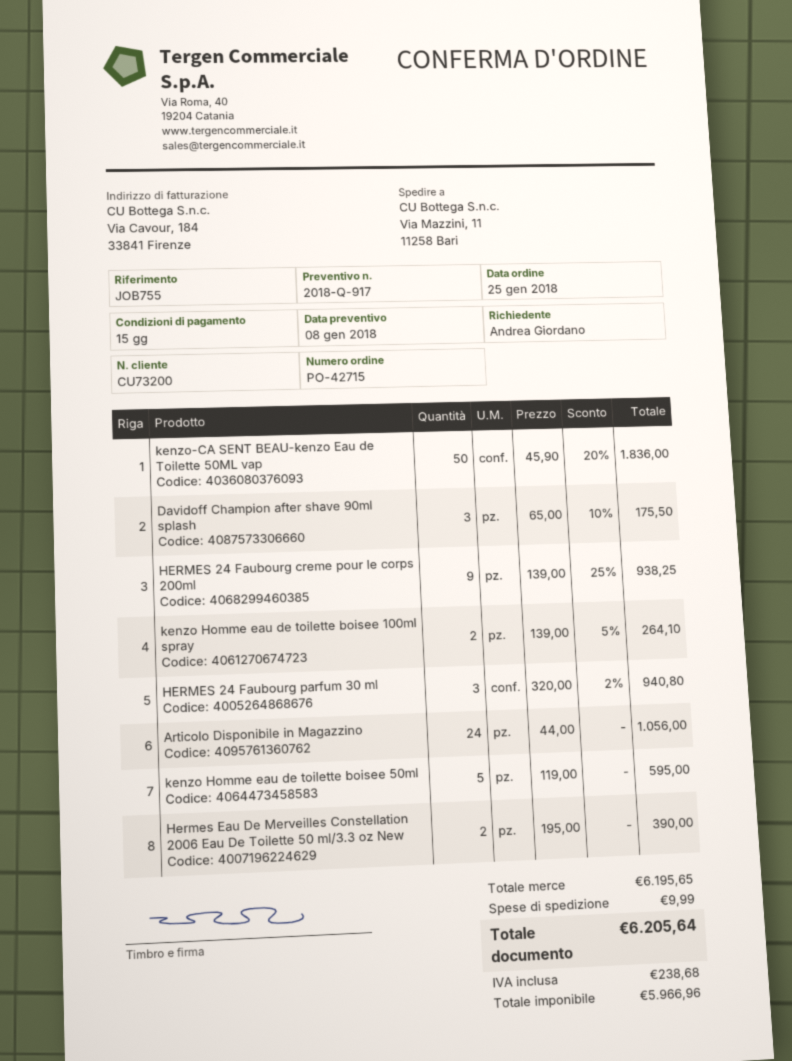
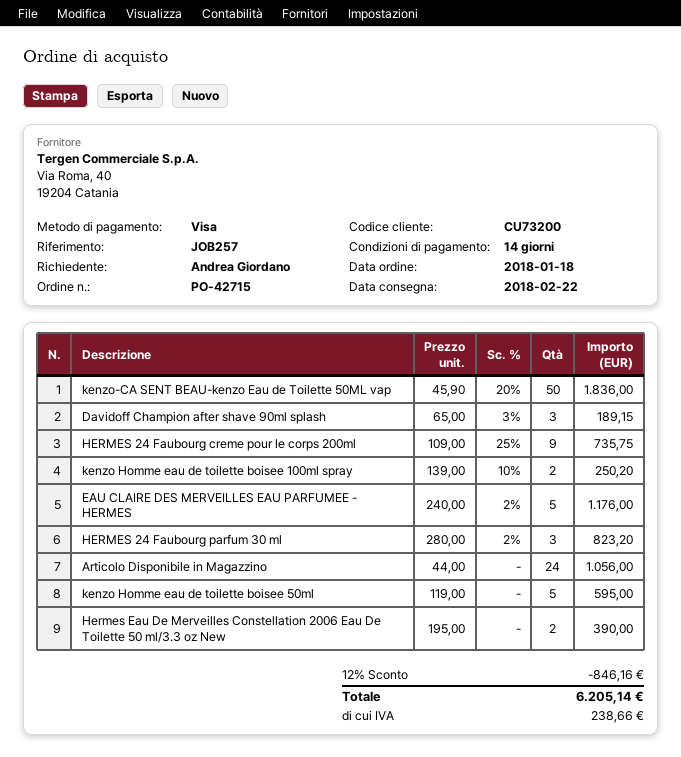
order date: 2018-01-25 -> 2018-01-18
payment terms: 15 days -> 14 days
reference: JOB755 -> JOB257
Davidoff Champion after shave 90ml splash: 3 x 65.00 - 10% = 175.50 -> 3 x 65.00 - 3% = 189.15
HERMES 24 Faubourg creme pour le corps 200ml: 9 x 139.00 - 25% = 938.25 -> 9 x 109.00 - 25% = 735.75
kenzo Homme eau de toilette boisee 100ml spray: 2 x 139.00 - 5% = 264.10 -> 2 x 139.00 - 10% = 250.20
HERMES 24 Faubourg parfum 30 ml: 3 x 320.00 - 2% = 940.80 -> 3 x 280.00 - 2% = 823.20
EAU CLAIRE DES MERVEILLES EAU PARFUMEE - HERMES: none -> 5 x 240.00 - 2% = 1176.00
discount: none -> 12% = 846.16
shipping: 9.99 -> none
tax: 238.68 -> 238.66
total: 6205.64 -> 6205.14

